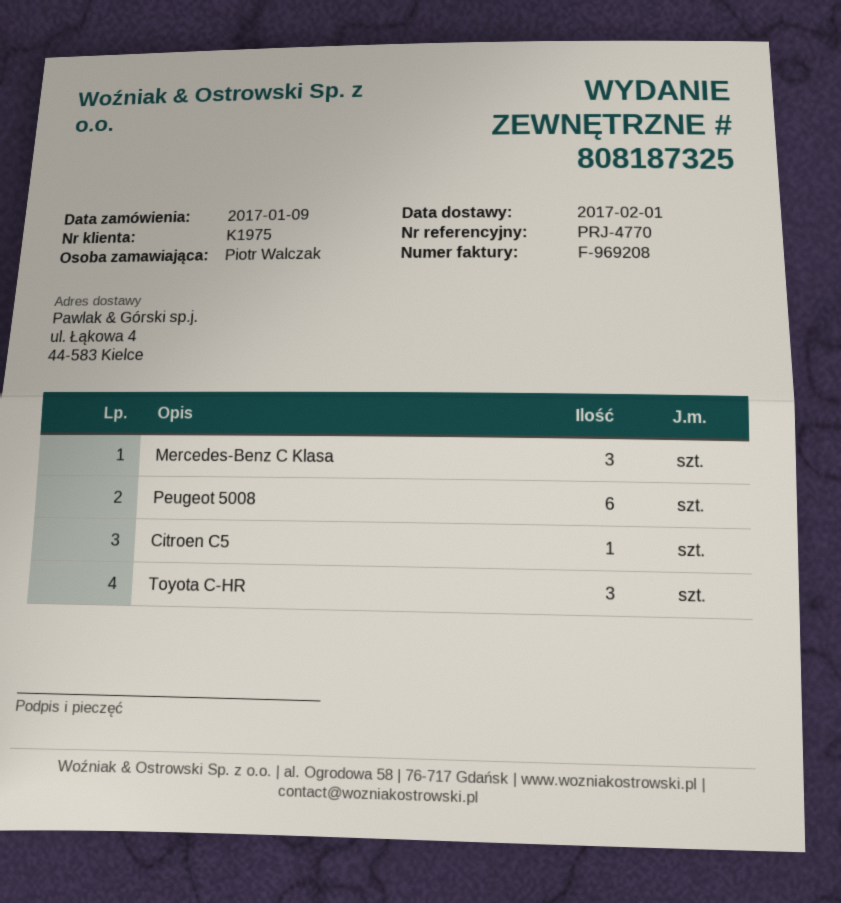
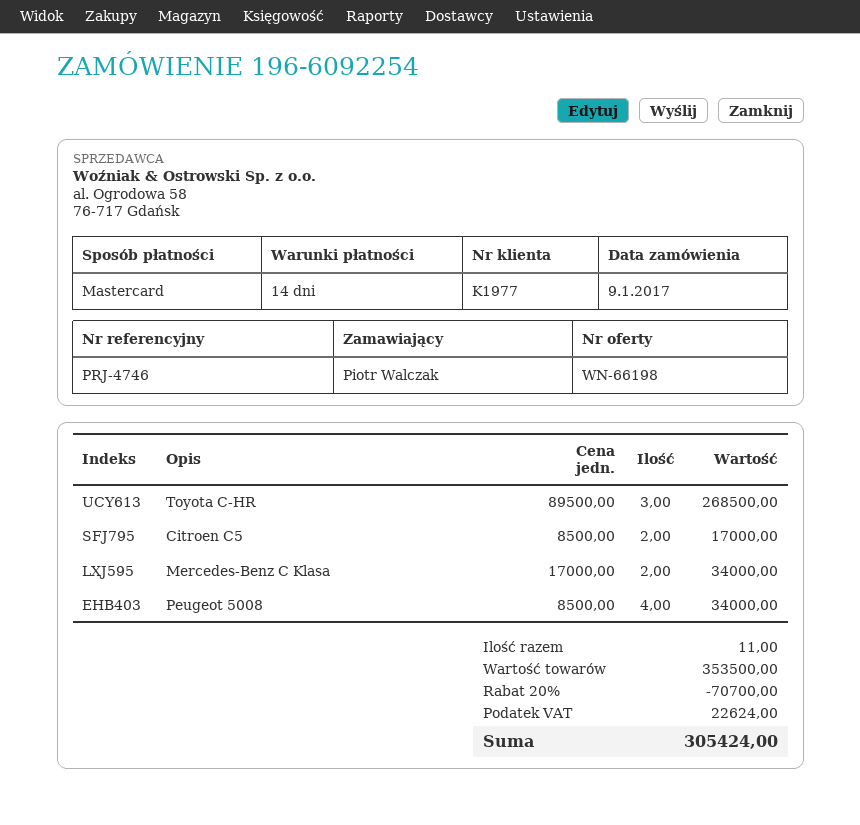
customer number: K1975 -> K1977
reference: PRJ-4770 -> PRJ-4746
Mercedes-Benz C Klasa: 3 -> 2
Peugeot 5008: 6 -> 4
Citroen C5: 1 -> 2

